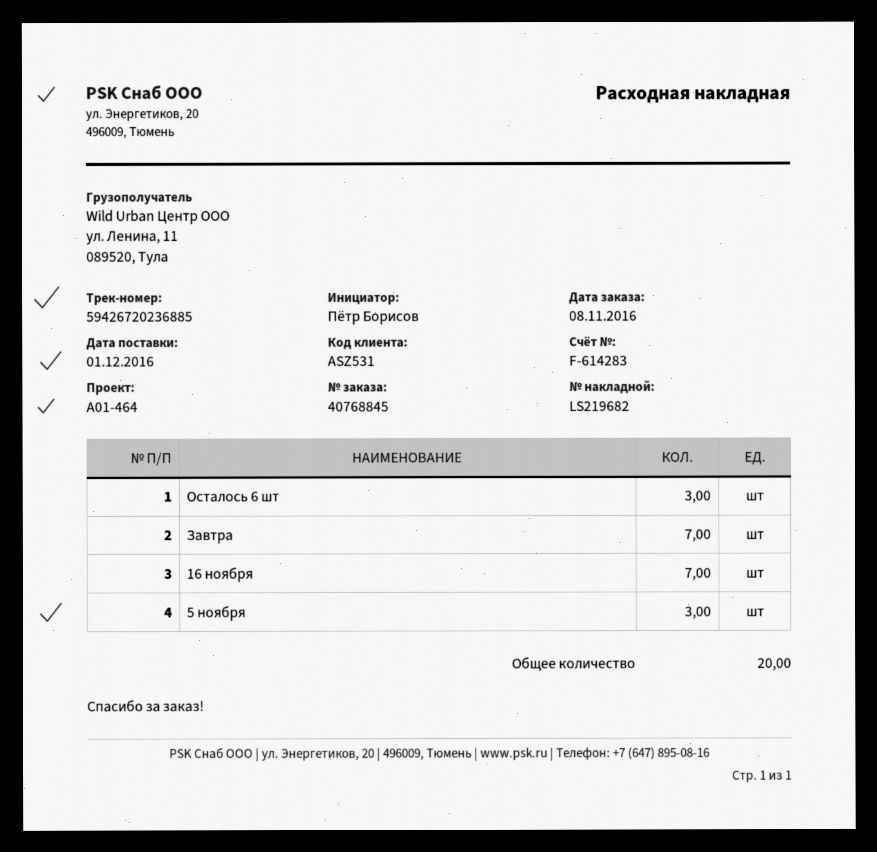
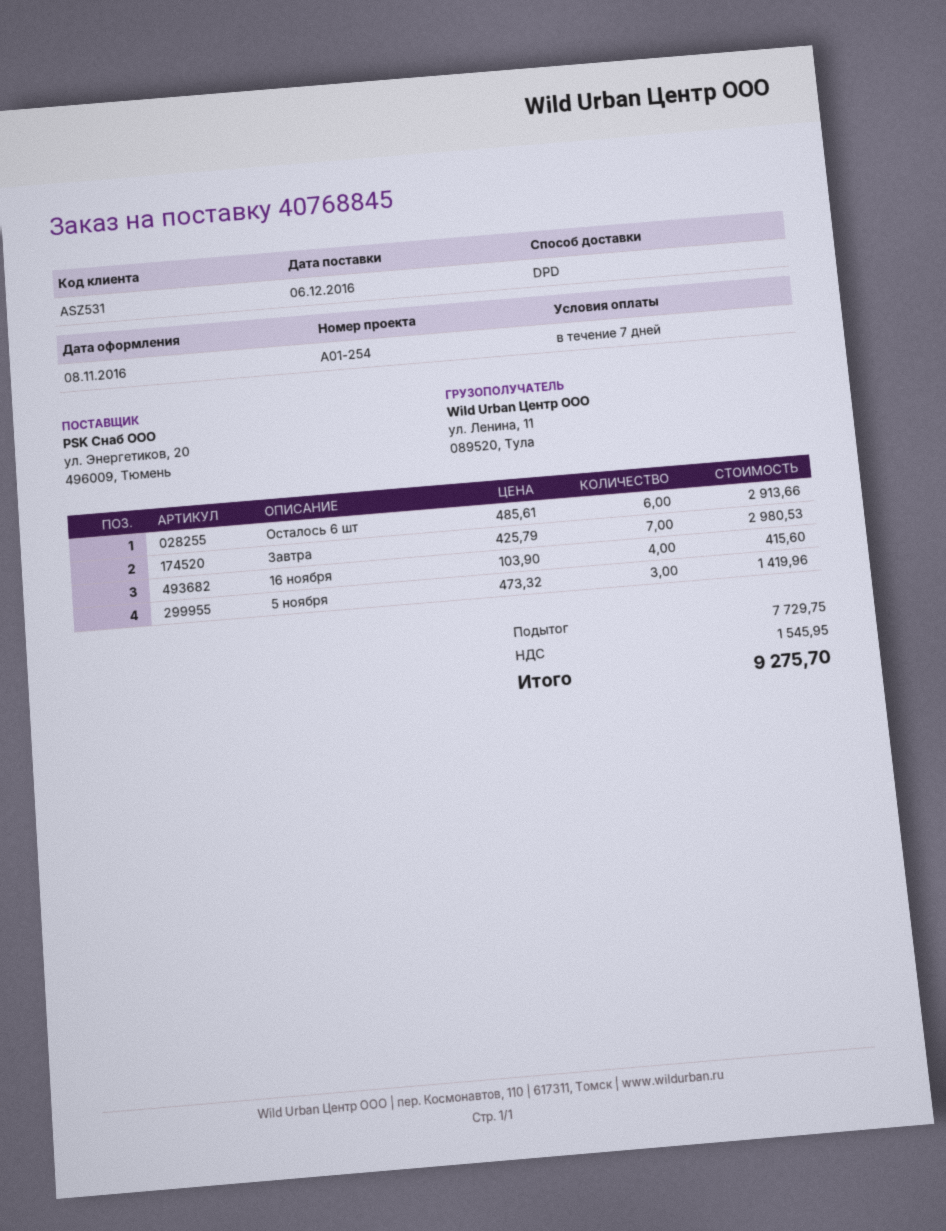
delivery date: 2016-12-01 -> 2016-12-06
reference: A01-464 -> A01-254
Осталось 6 шт: 3 -> 6
16 ноября: 7 -> 4

